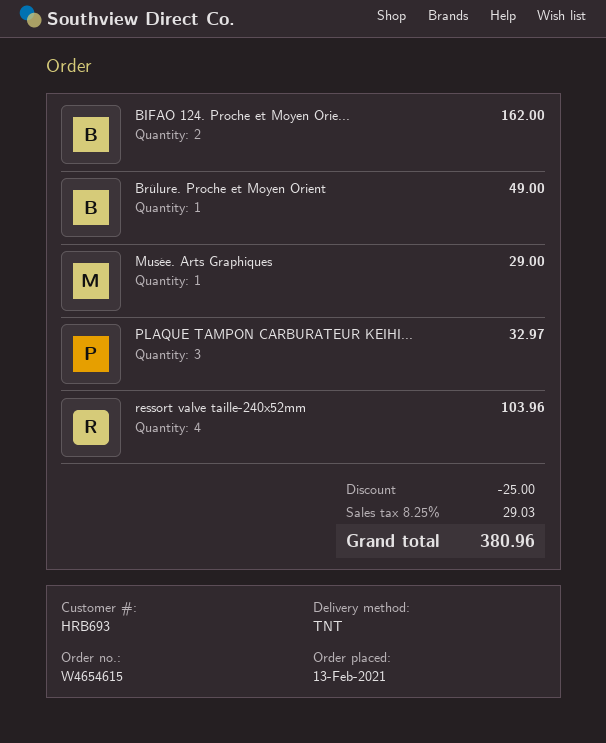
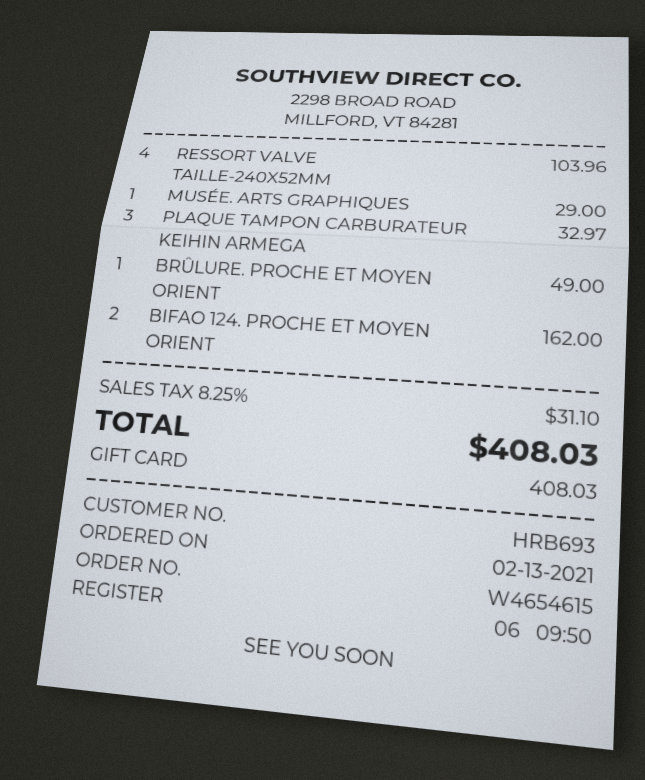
discount: 25.00 -> none
tax: 8.25% = 29.03 -> 8.25% = 31.10
total: 380.96 -> 408.03

